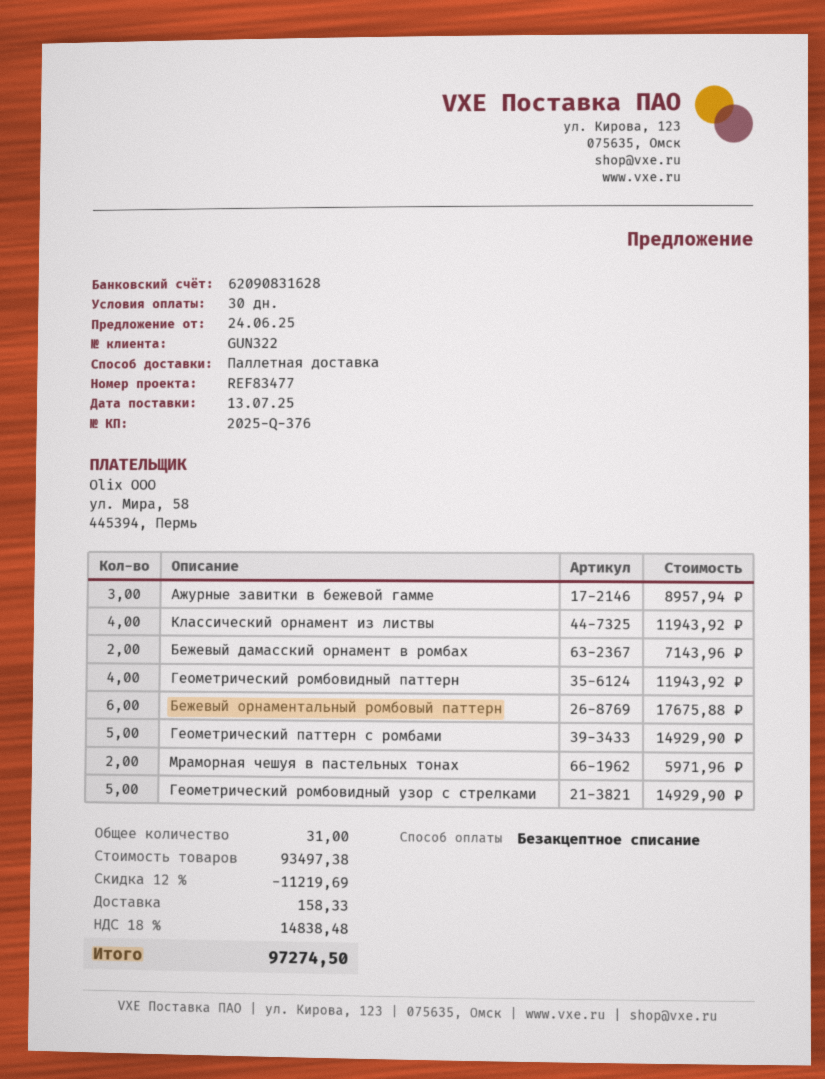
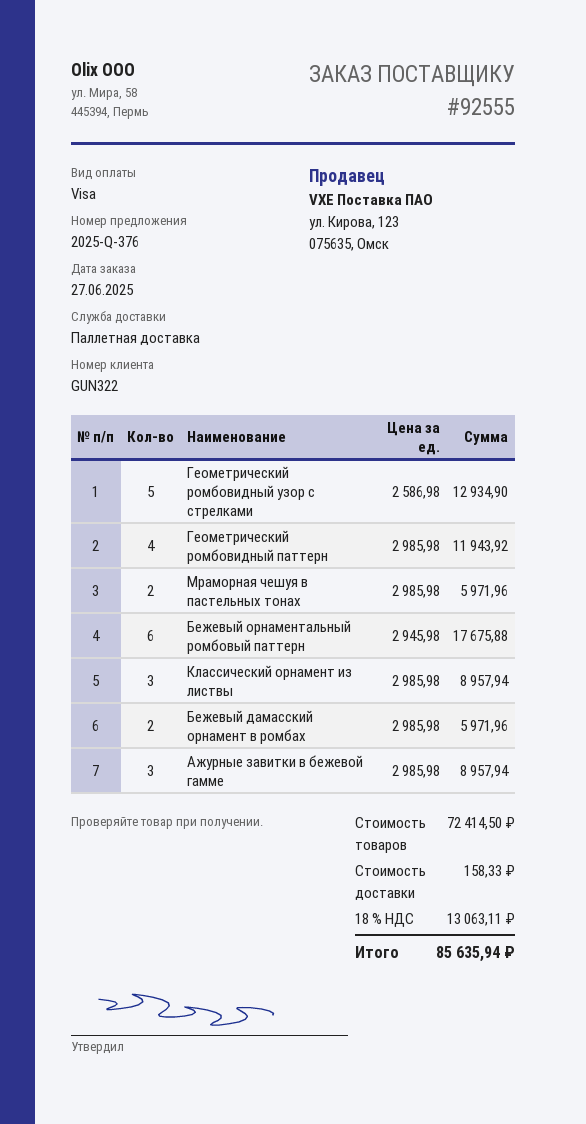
payment method: direct debit -> Visa
Классический орнамент из листвы: 4 for 11943.92 -> 3 for 8957.94
Бежевый дамасский орнамент в ромбах: 2 for 7143.96 -> 2 for 5971.96
Геометрический паттерн с ромбами: 5 for 14929.90 -> none
Геометрический ромбовидный узор с стрелками: 5 for 14929.90 -> 5 for 12934.90
subtotal: 93497.38 -> 72414.50
discount: 12% = 11219.69 -> none
tax: 18% = 14838.48 -> 18% = 13063.11
total: 97274.50 -> 85635.94

